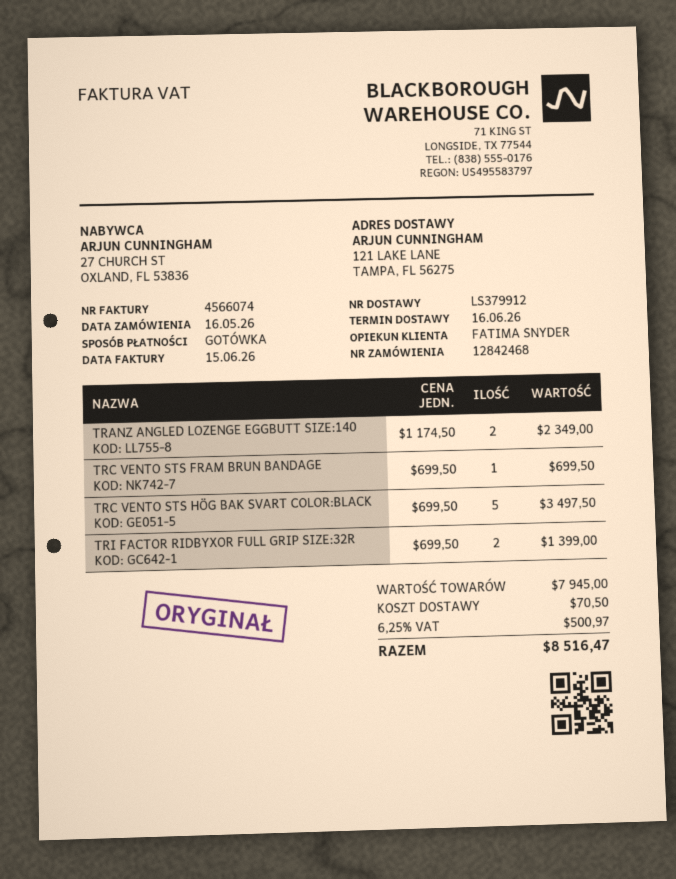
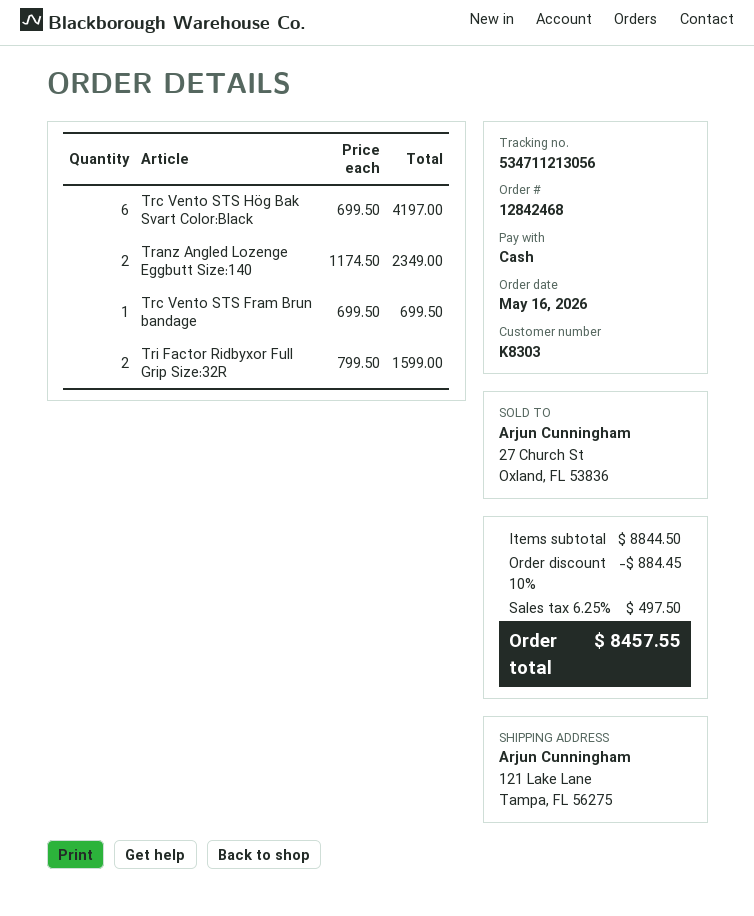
TRC VENTO STS HÖG BAK SVART COLOR:BLACK: 5 x 699.50 = 3497.50 -> 6 x 699.50 = 4197.00
TRI FACTOR RIDBYXOR FULL GRIP SIZE:32R: 2 x 699.50 = 1399.00 -> 2 x 799.50 = 1599.00
subtotal: 7945.00 -> 8844.50
discount: none -> 10% = 884.45
shipping: 70.50 -> none
tax: 6.25% = 500.97 -> 6.25% = 497.50
total: 8516.47 -> 8457.55

